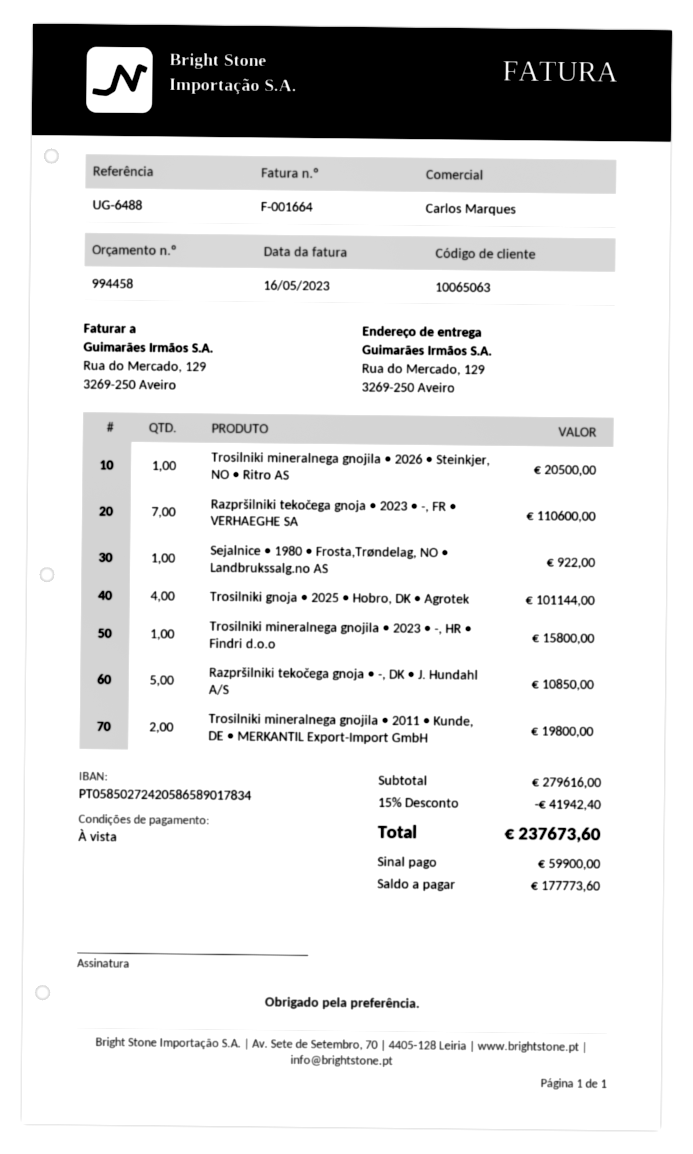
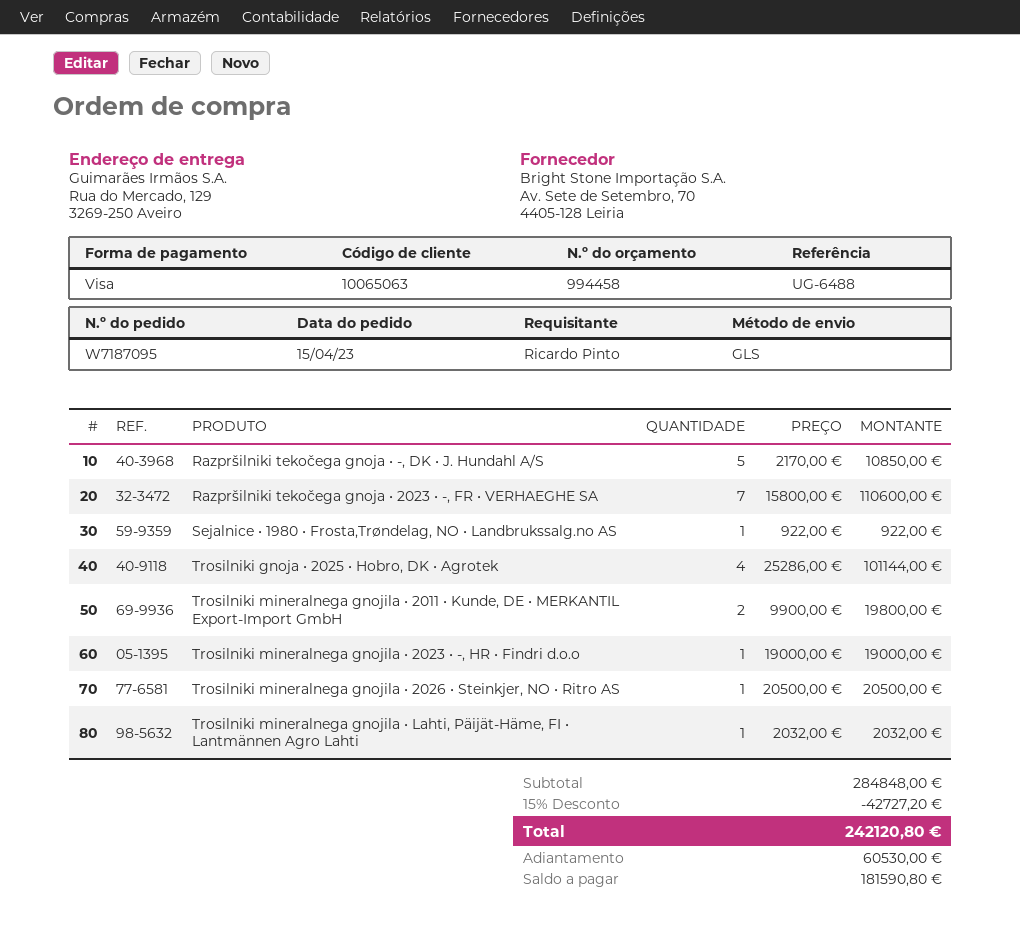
Trosilniki mineralnega gnojila • 2023 • -, HR • Findri d.o.o: 1 for 15800.00 -> 1 for 19000.00
Trosilniki mineralnega gnojila • Lahti, Päijät-Häme, FI • Lantmännen Agro Lahti: none -> 1 for 2032.00
subtotal: 279616.00 -> 284848.00
discount: 15% = 41942.40 -> 15% = 42727.20
total: 237673.60 -> 242120.80
deposit: 59900.00 -> 60530.00
balance: 177773.60 -> 181590.80

